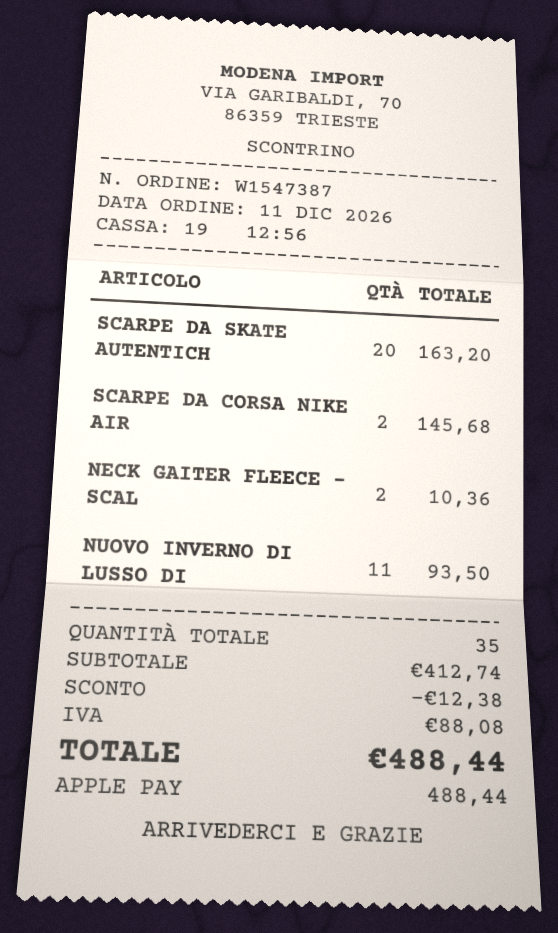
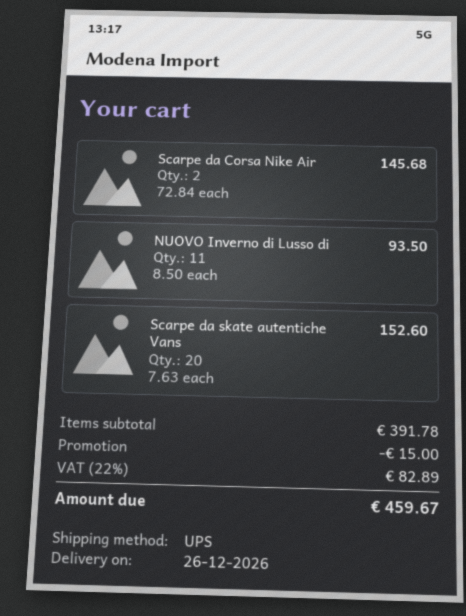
SCARPE DA SKATE AUTENTICH: 20 for 163.20 -> 20 for 152.60
NECK GAITER FLEECE - SCAL: 2 for 10.36 -> none
subtotal: 412.74 -> 391.78
discount: 12.38 -> 15.00
tax: 88.08 -> 82.89
total: 488.44 -> 459.67

